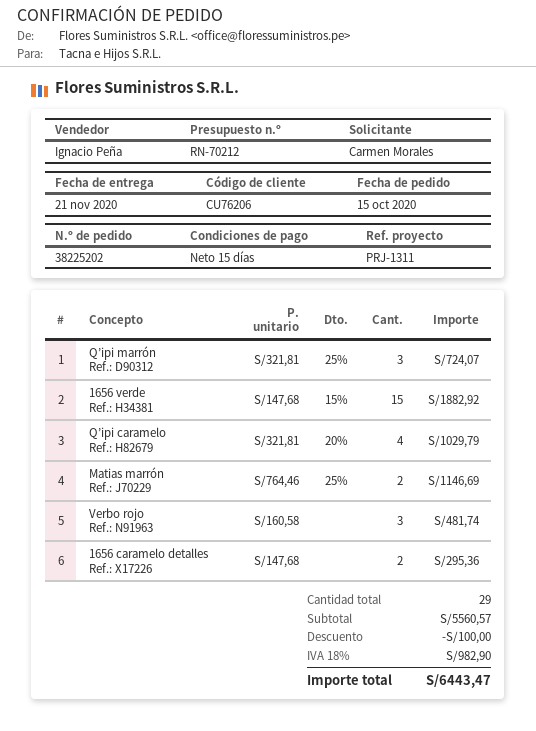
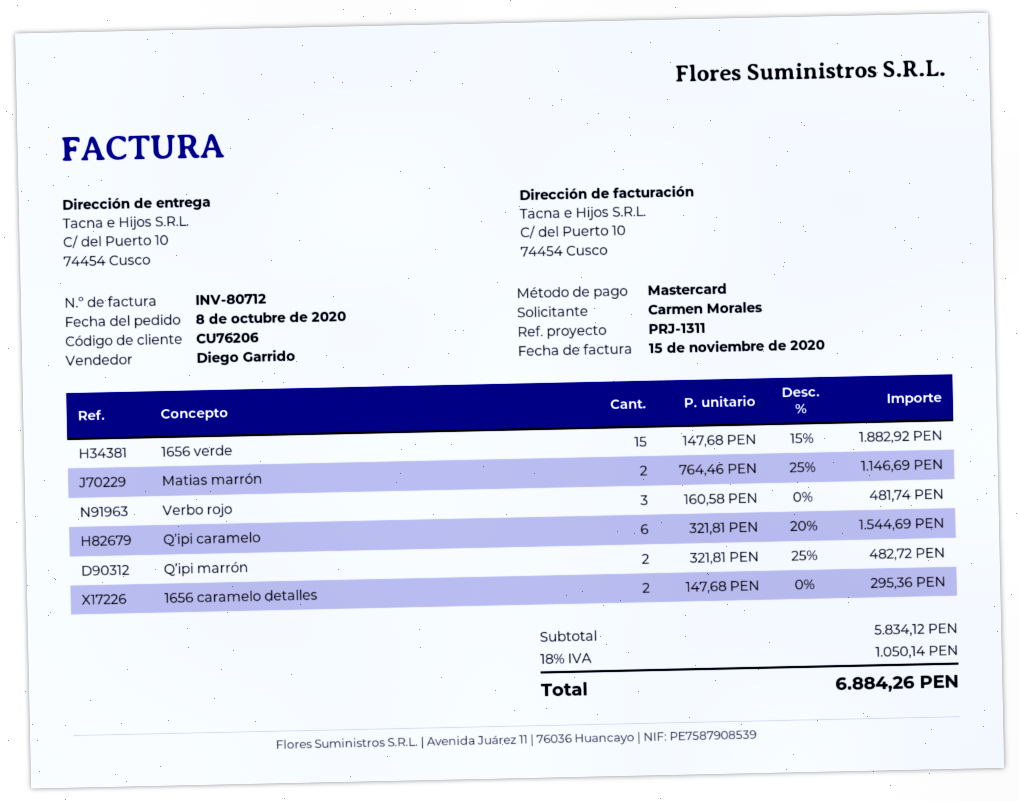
order date: 2020-10-15 -> 2020-10-08
sales rep: Ignacio Peña -> Diego Garrido
Q’ipi marrón: 3 x 321.81 - 25% = 724.07 -> 2 x 321.81 - 25% = 482.72
Q’ipi caramelo: 4 x 321.81 - 20% = 1029.79 -> 6 x 321.81 - 20% = 1544.69
subtotal: 5560.57 -> 5834.12
discount: 100.00 -> none
tax: 18% = 982.90 -> 18% = 1050.14
total: 6443.47 -> 6884.26

